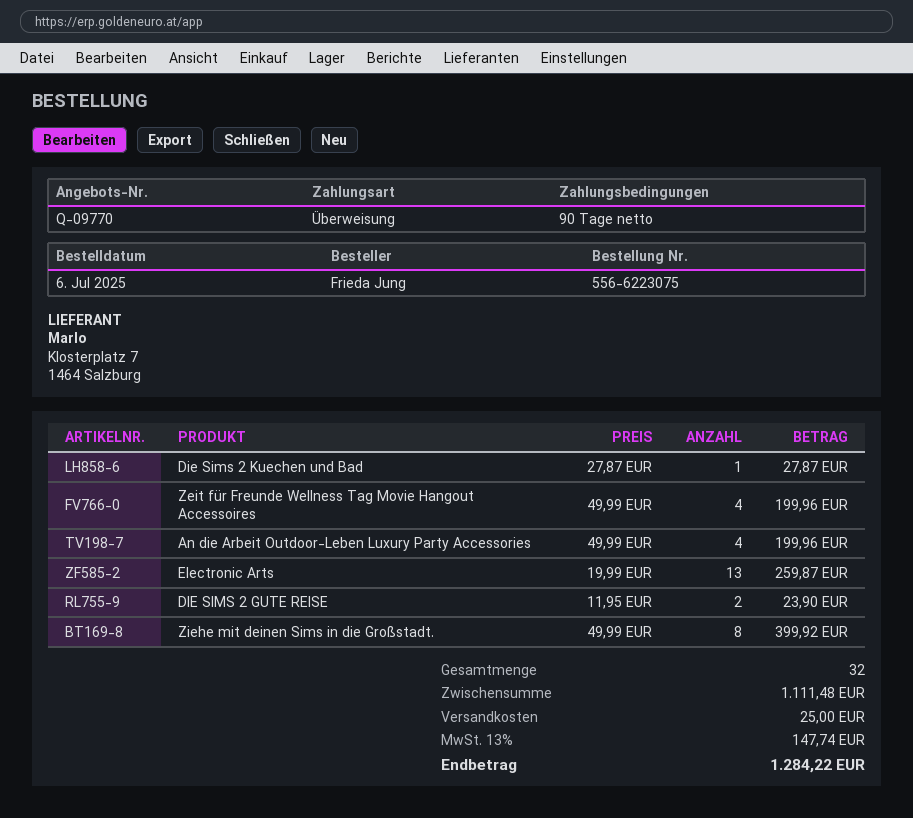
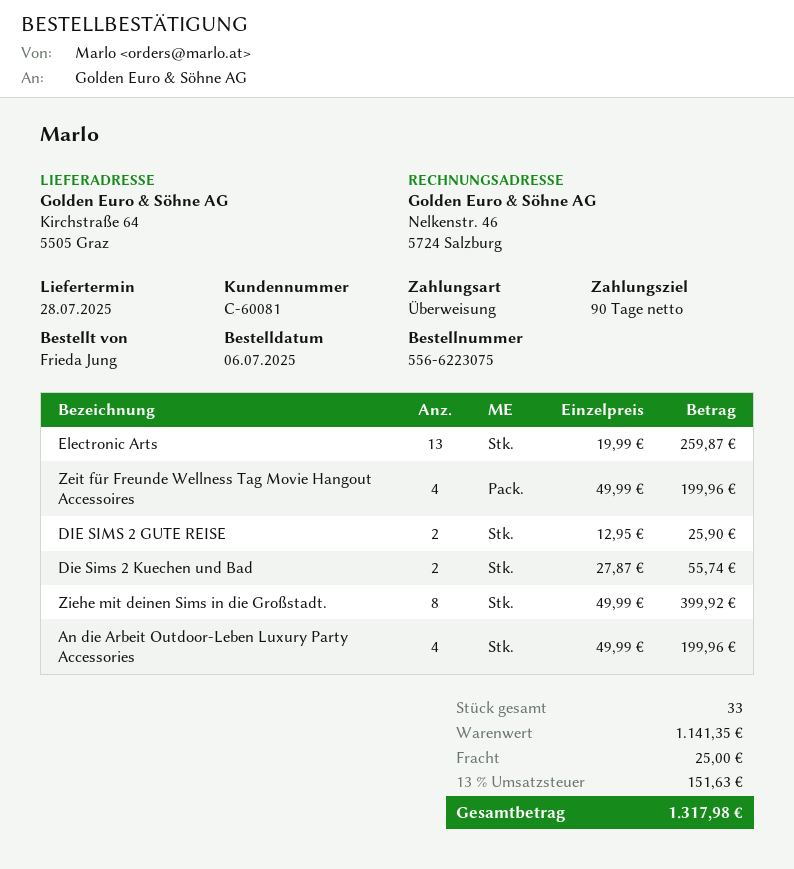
Die Sims 2 Kuechen und Bad: 1 x 27.87 = 27.87 -> 2 x 27.87 = 55.74
DIE SIMS 2 GUTE REISE: 2 x 11.95 = 23.90 -> 2 x 12.95 = 25.90
total quantity: 32 -> 33
subtotal: 1111.48 -> 1141.35
tax: 13% = 147.74 -> 13% = 151.63
total: 1284.22 -> 1317.98

